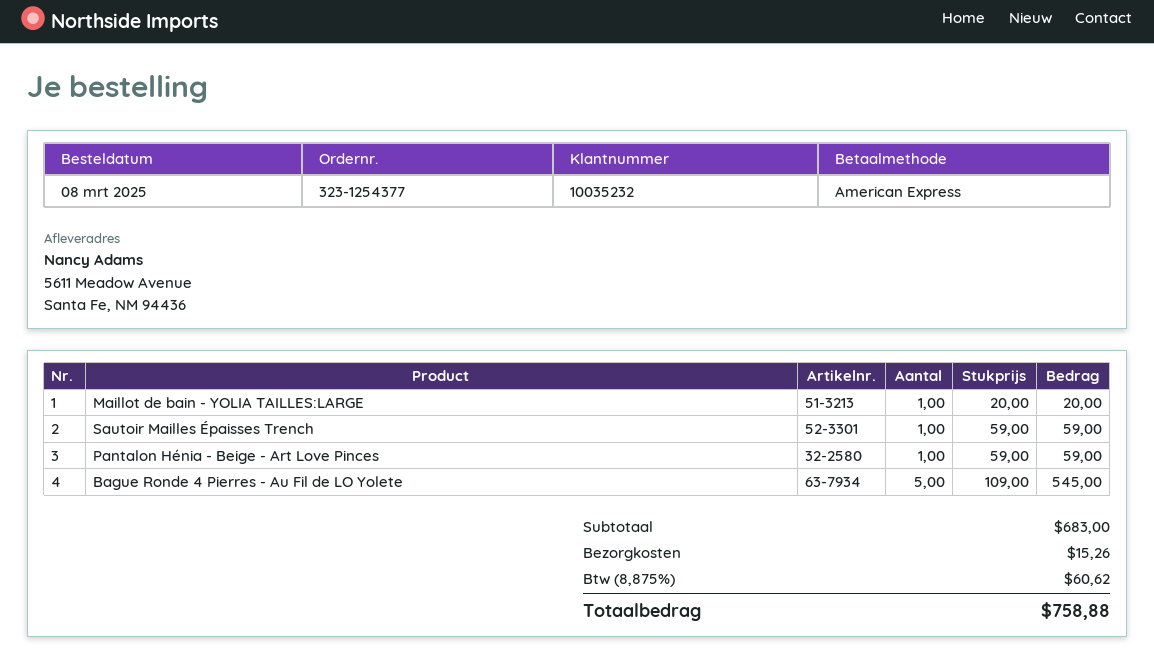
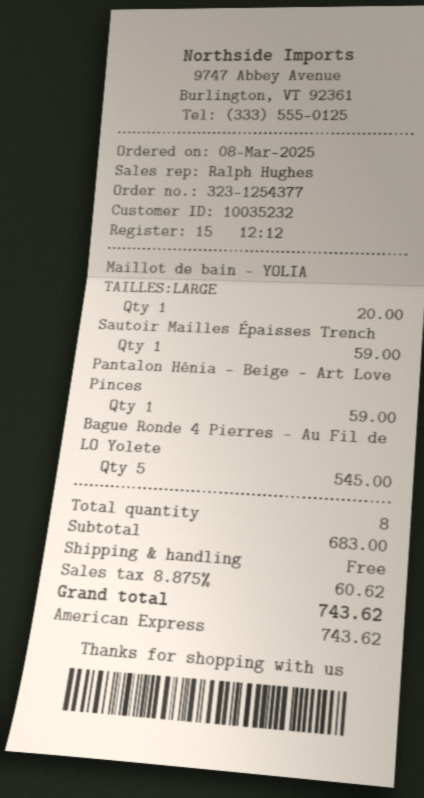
shipping: 15.26 -> 0.00
total: 758.88 -> 743.62

